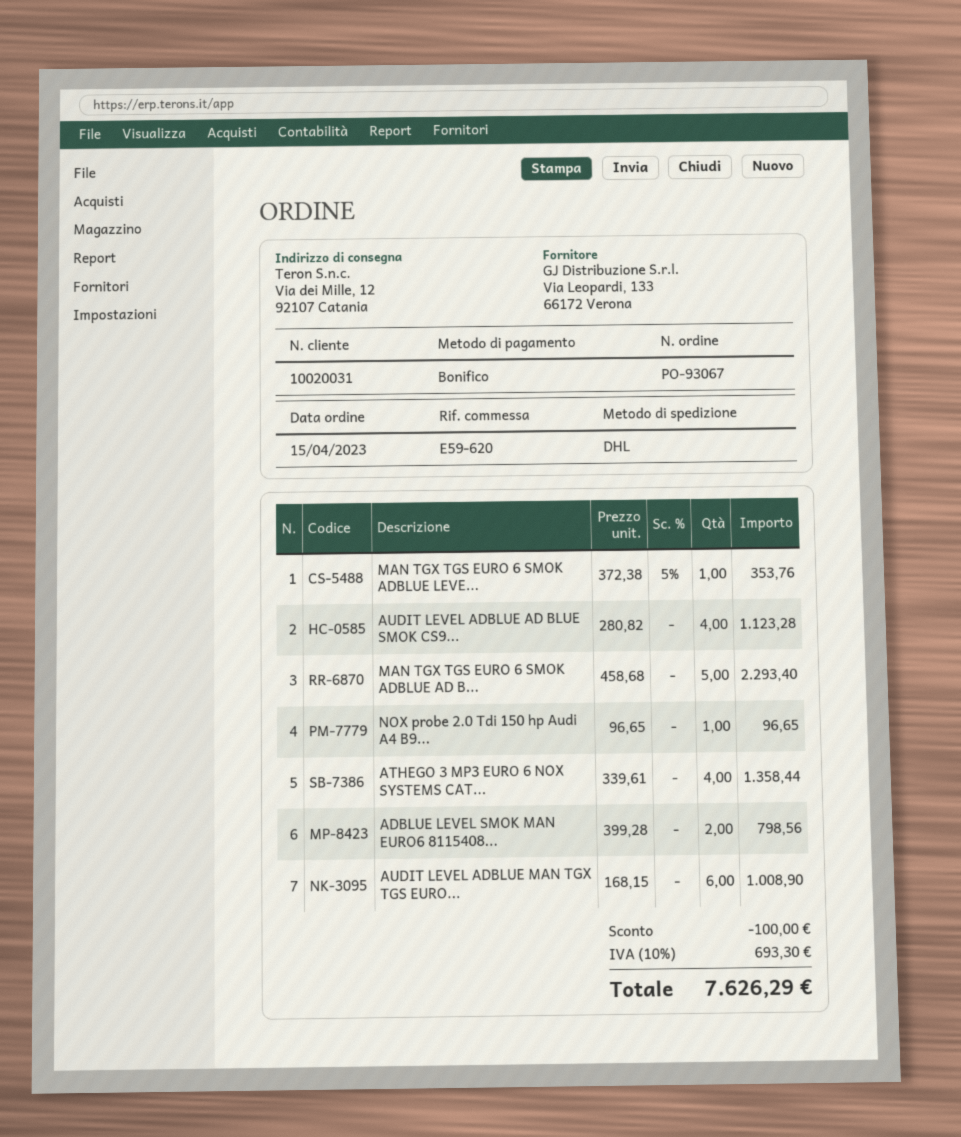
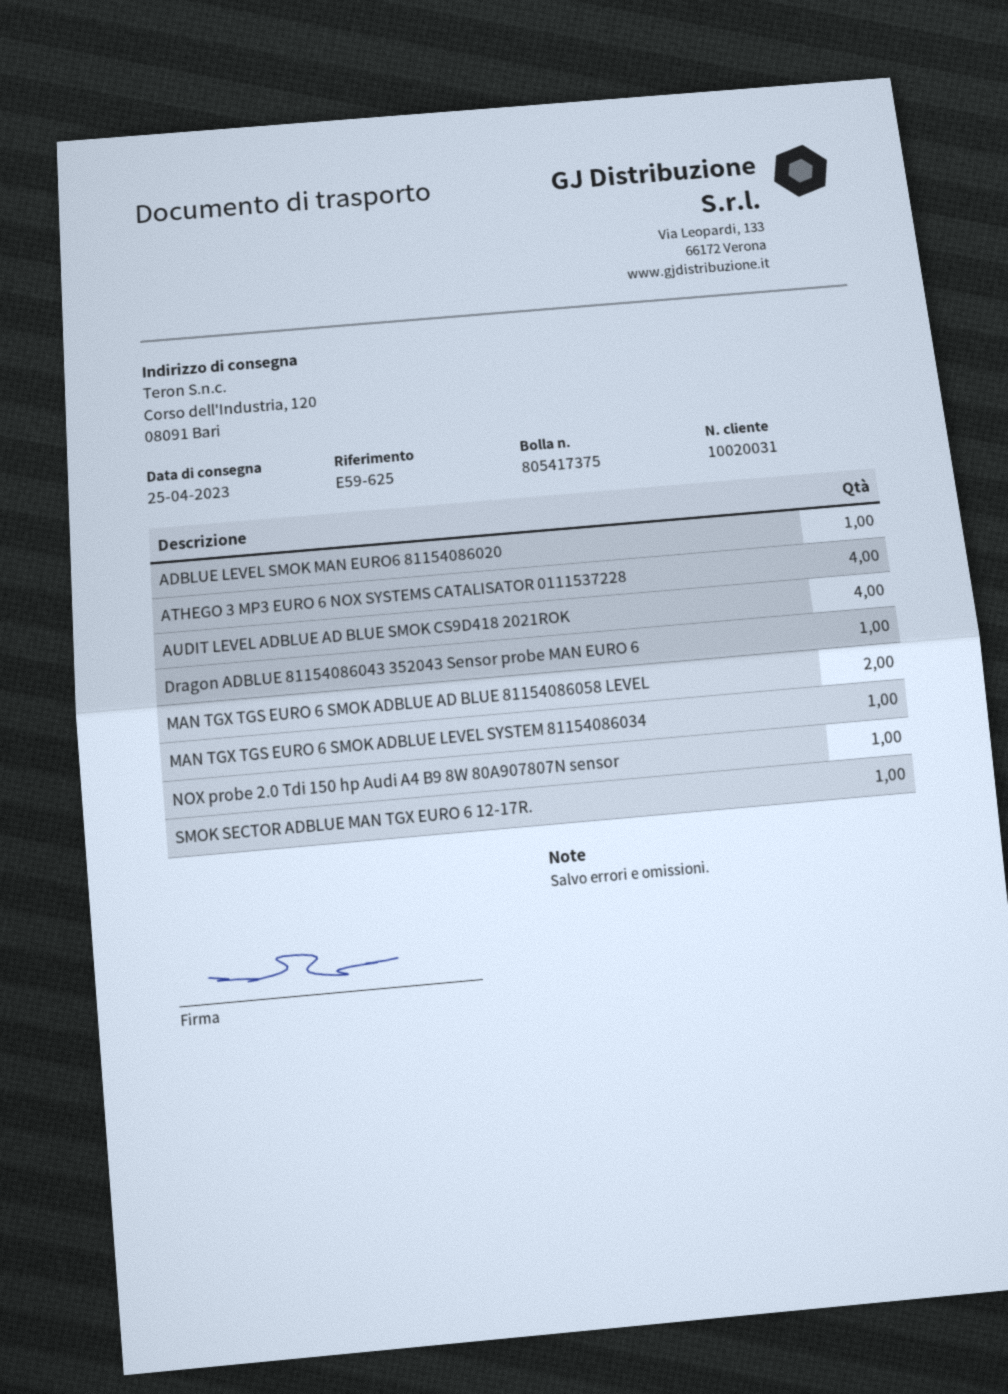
reference: E59-620 -> E59-625
ship to: Via dei Mille, 12, 92107 Catania -> Corso dell'Industria, 120, 08091 Bari
MAN TGX TGS EURO 6 SMOK ADBLUE AD B...: 5 -> 2
ADBLUE LEVEL SMOK MAN EURO6 8115408...: 2 -> 1
AUDIT LEVEL ADBLUE MAN TGX TGS EURO...: 6 -> none
Dragon ADBLUE 81154086043 352043 Sensor probe MAN EURO 6: none -> 1
SMOK SECTOR ADBLUE MAN TGX EURO 6 12-17R.: none -> 1

